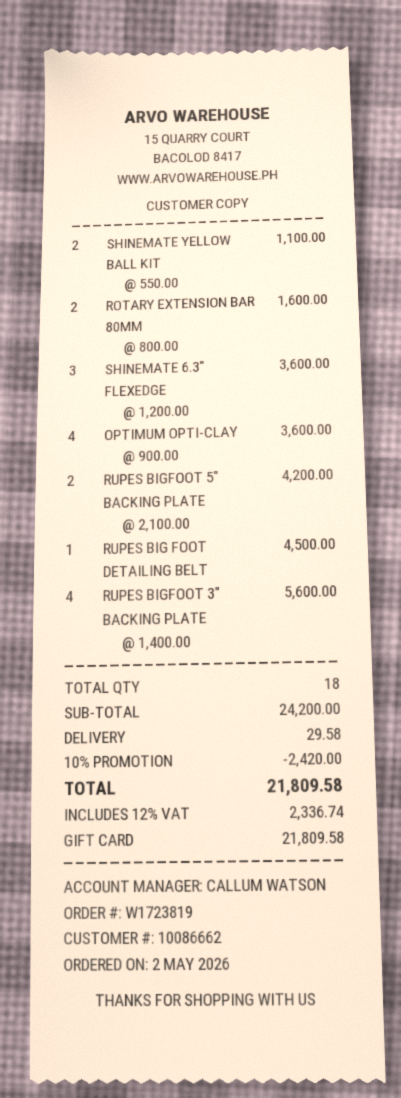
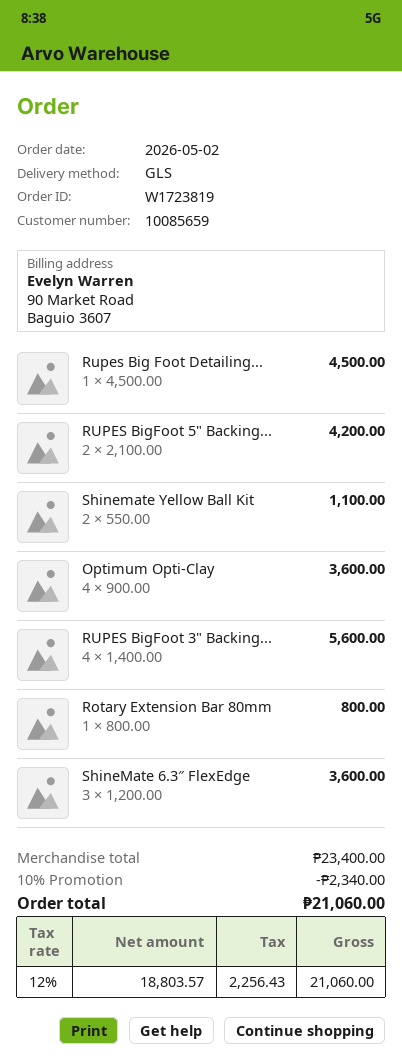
customer number: 10086662 -> 10085659
ROTARY EXTENSION BAR 80MM: 2 x 800.00 = 1600.00 -> 1 x 800.00 = 800.00
subtotal: 24200.00 -> 23400.00
discount: 10% = 2420.00 -> 10% = 2340.00
shipping: 29.58 -> none
tax: 12% = 2336.74 -> 12% = 2256.43
total: 21809.58 -> 21060.00

